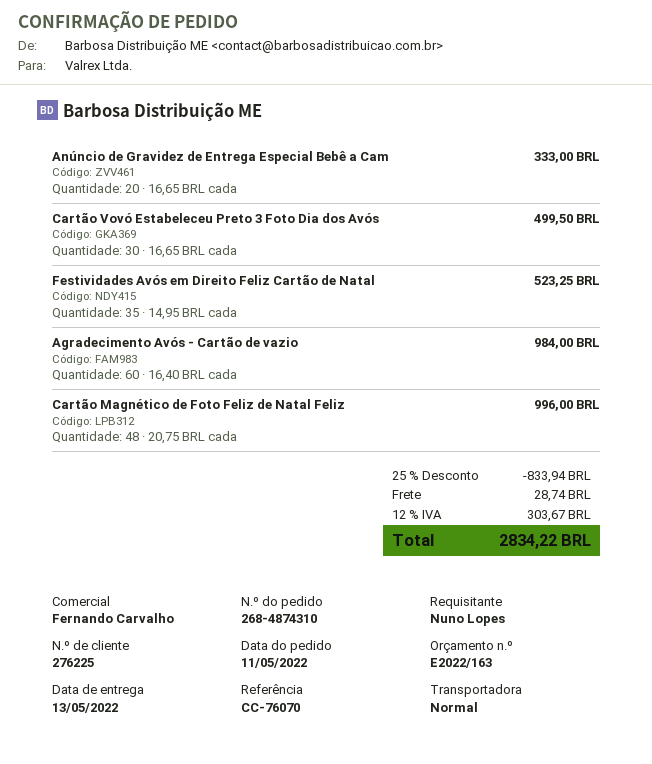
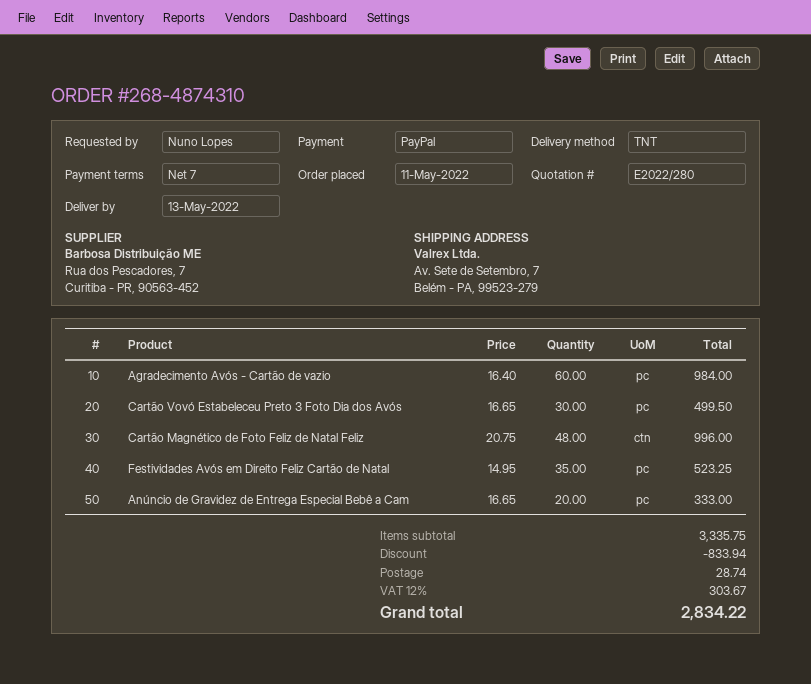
quote number: E2022/163 -> E2022/280
shipping method: standard -> TNT

